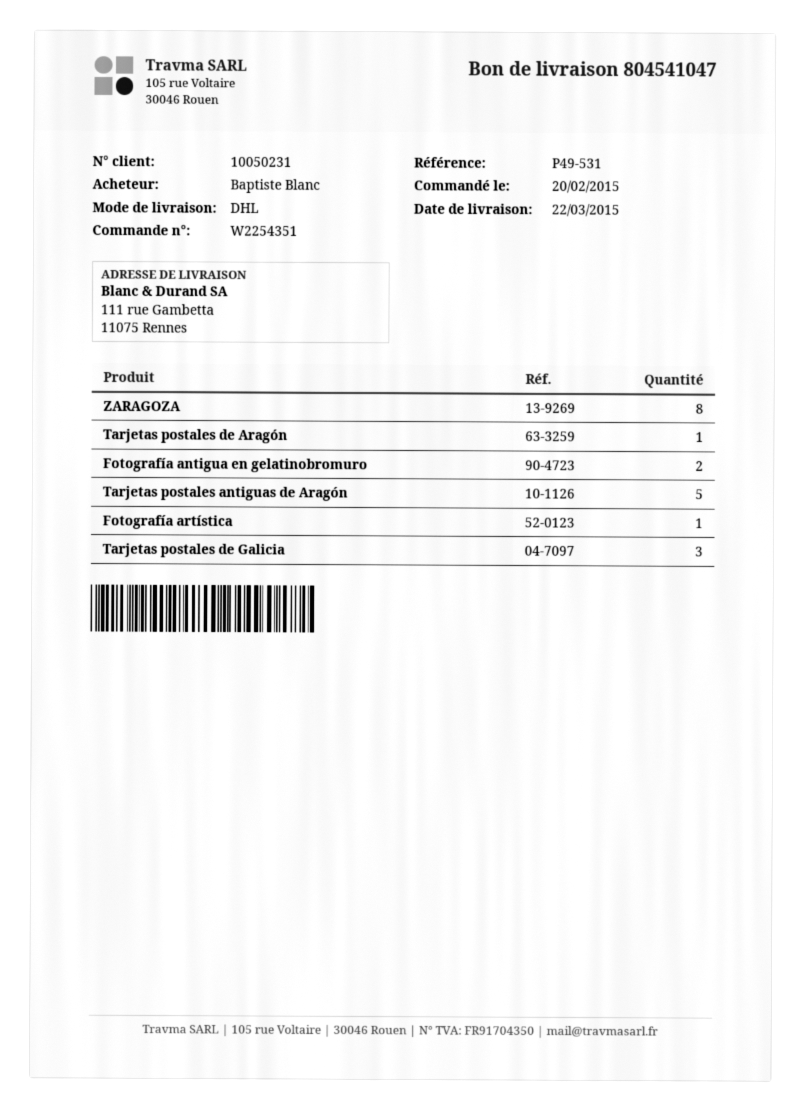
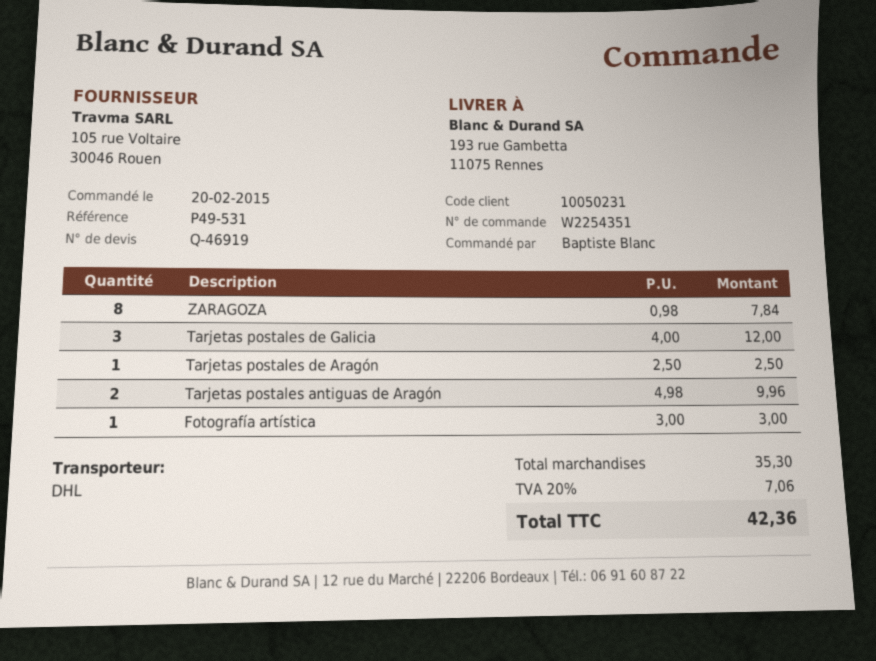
ship to: 111 rue Gambetta, 11075 Rennes -> 193 rue Gambetta, 11075 Rennes
Fotografía antigua en gelatinobromuro: 2 -> none
Tarjetas postales antiguas de Aragón: 5 -> 2

